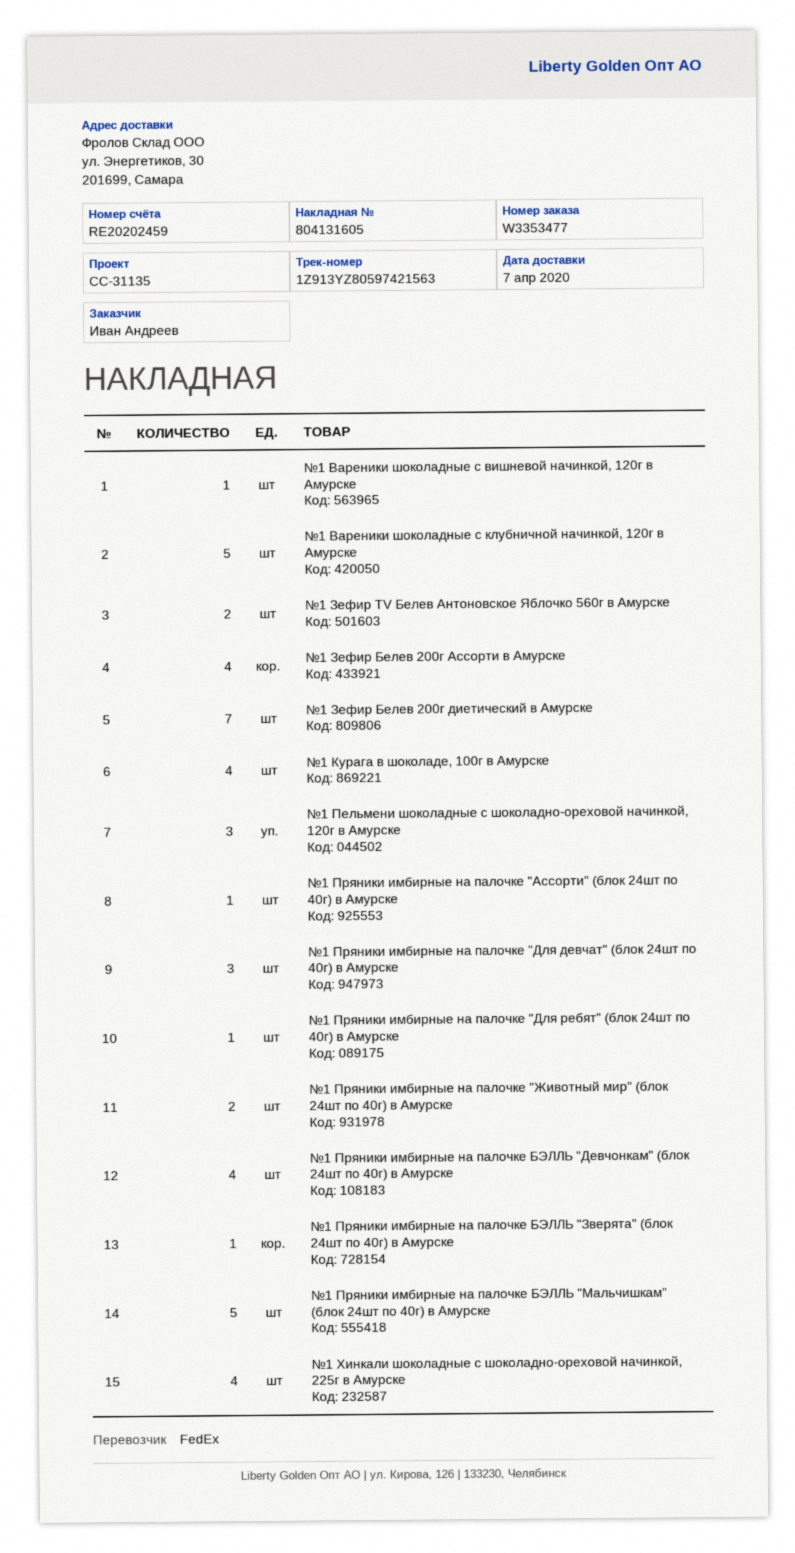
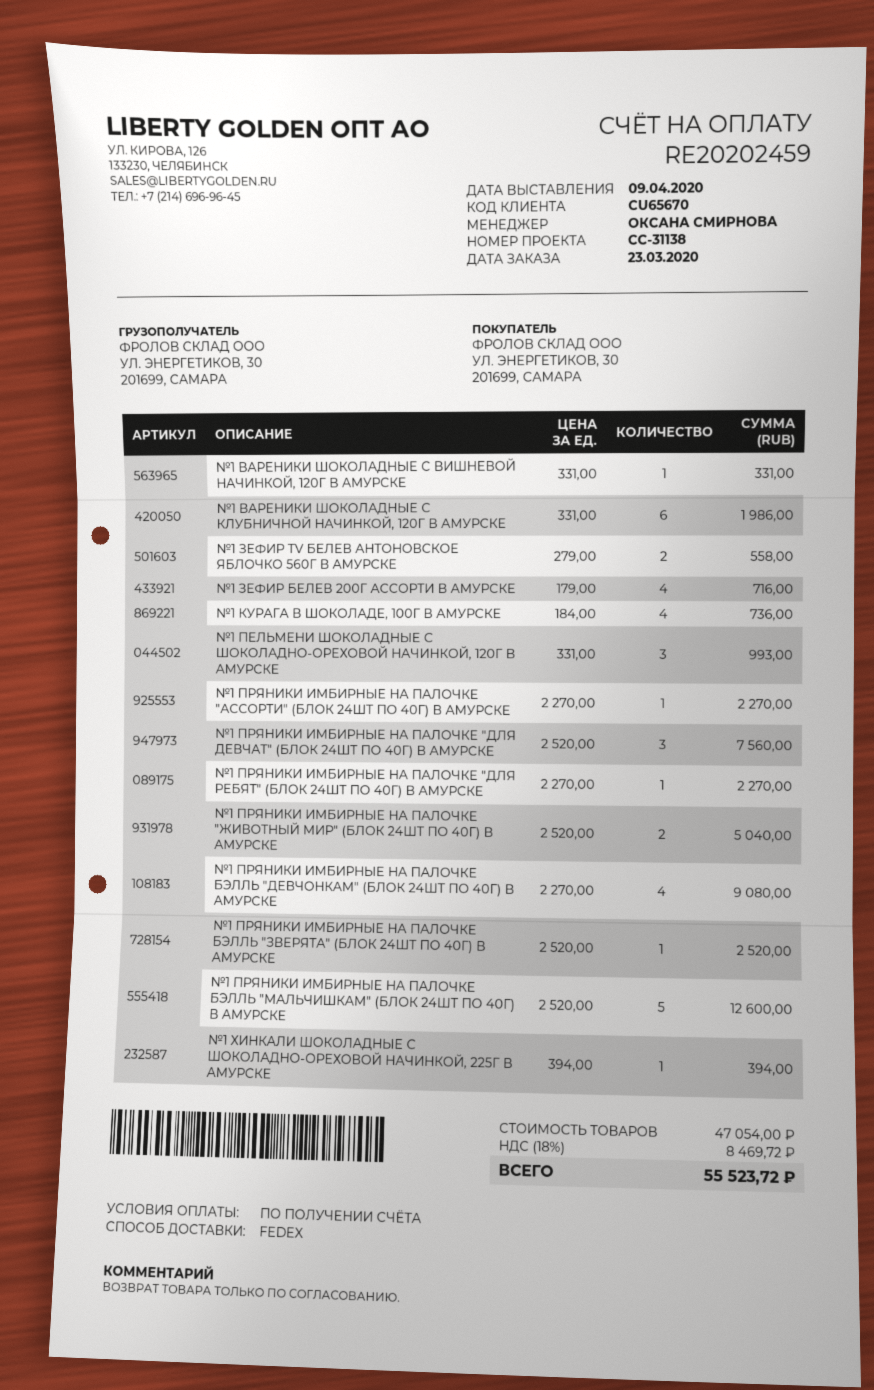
reference: CC-31135 -> CC-31138
№1 Вареники шоколадные с клубничной начинкой, 120г в Амурске: 5 -> 6
№1 Зефир Белев 200г диетический в Амурске: 7 -> none
№1 Хинкали шоколадные с шоколадно-ореховой начинкой, 225г в Амурске: 4 -> 1

